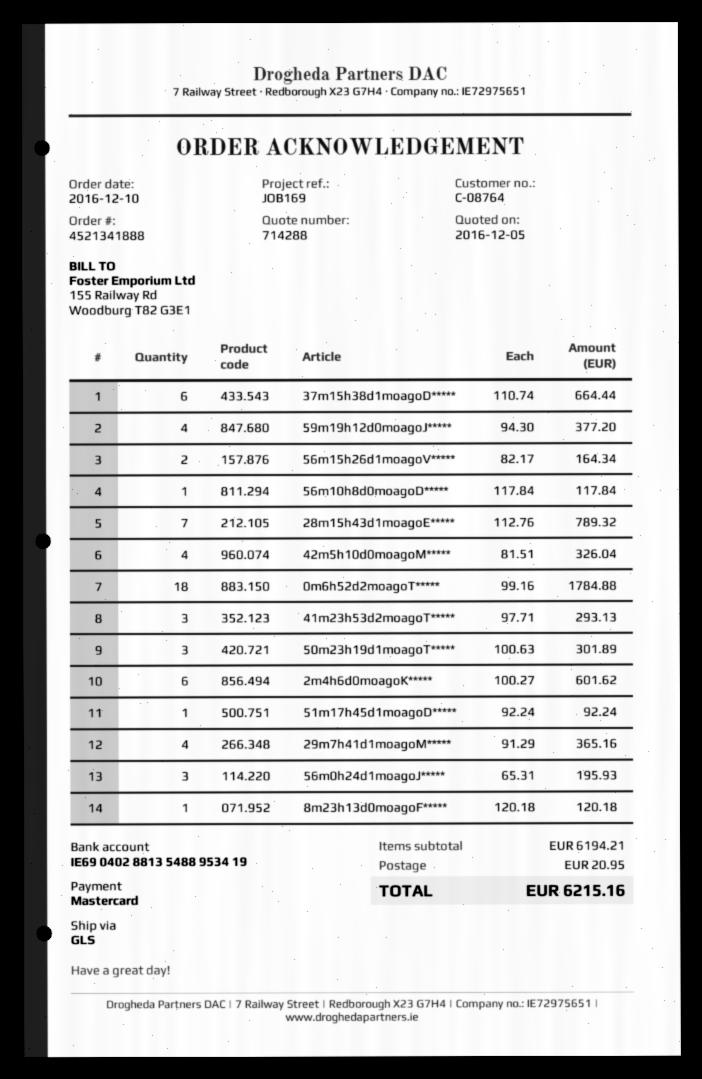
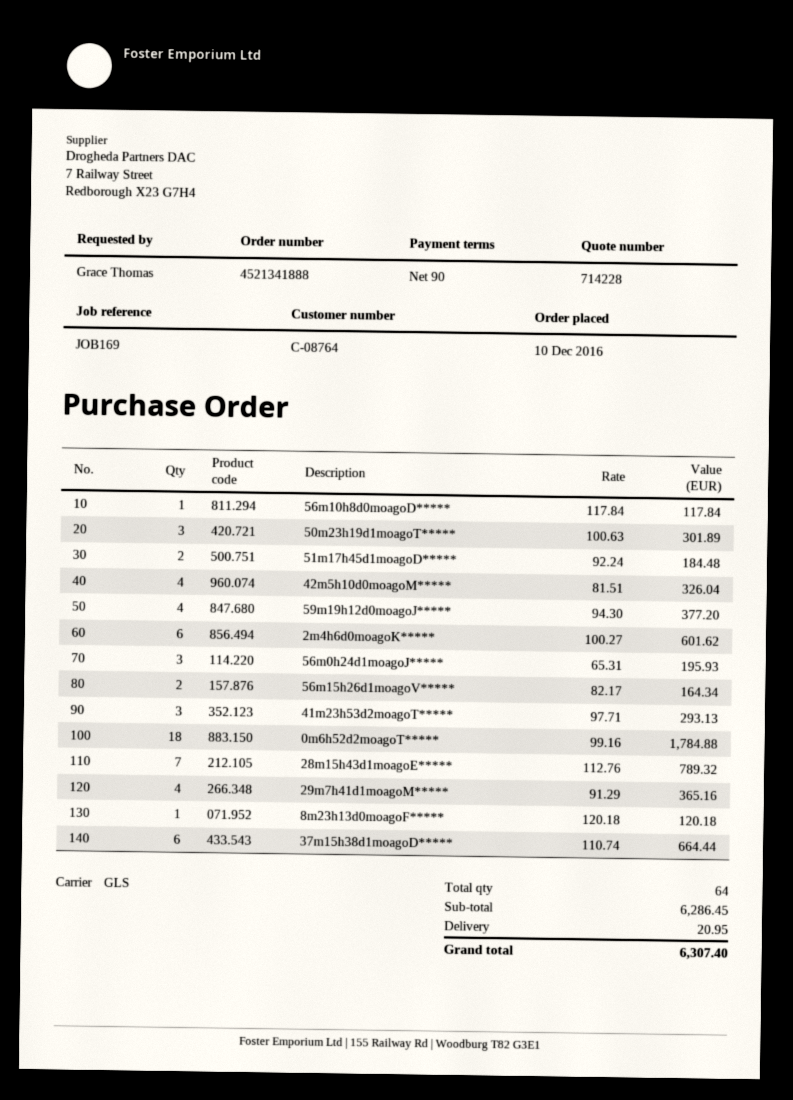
quote number: 714288 -> 714228
51m17h45d1moagoD*****: 1 x 92.24 = 92.24 -> 2 x 92.24 = 184.48
subtotal: 6194.21 -> 6286.45
total: 6215.16 -> 6307.40

